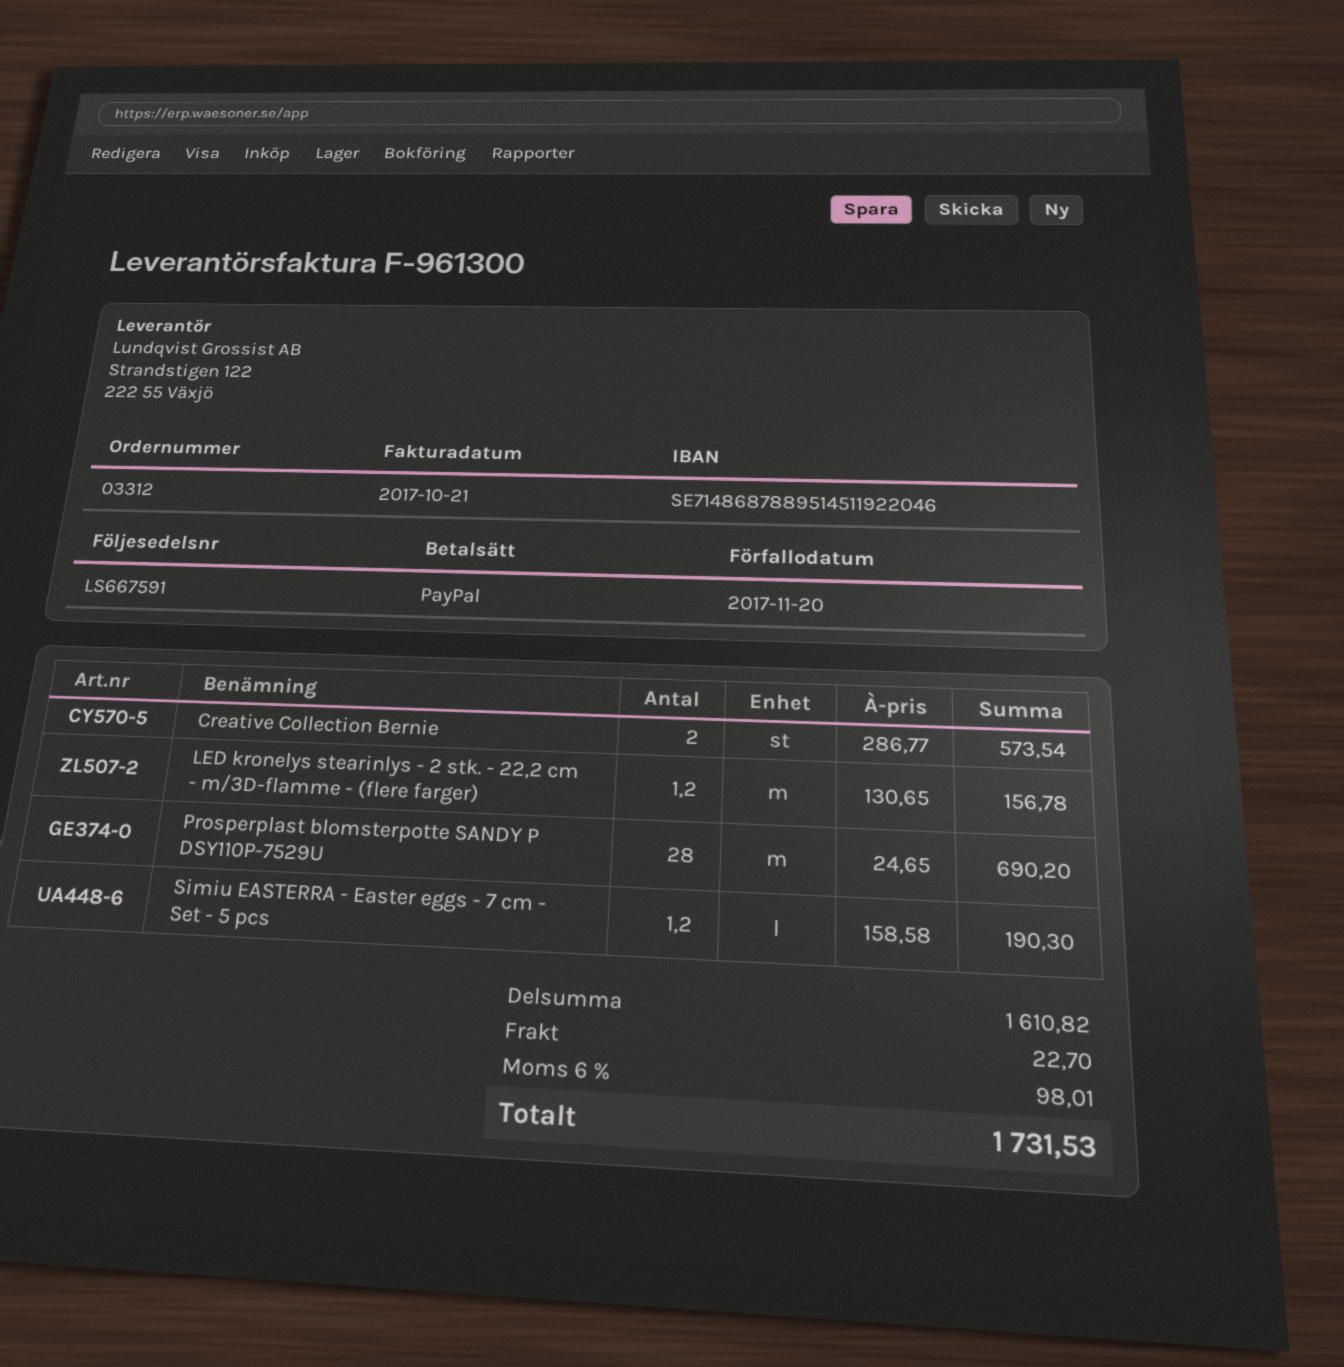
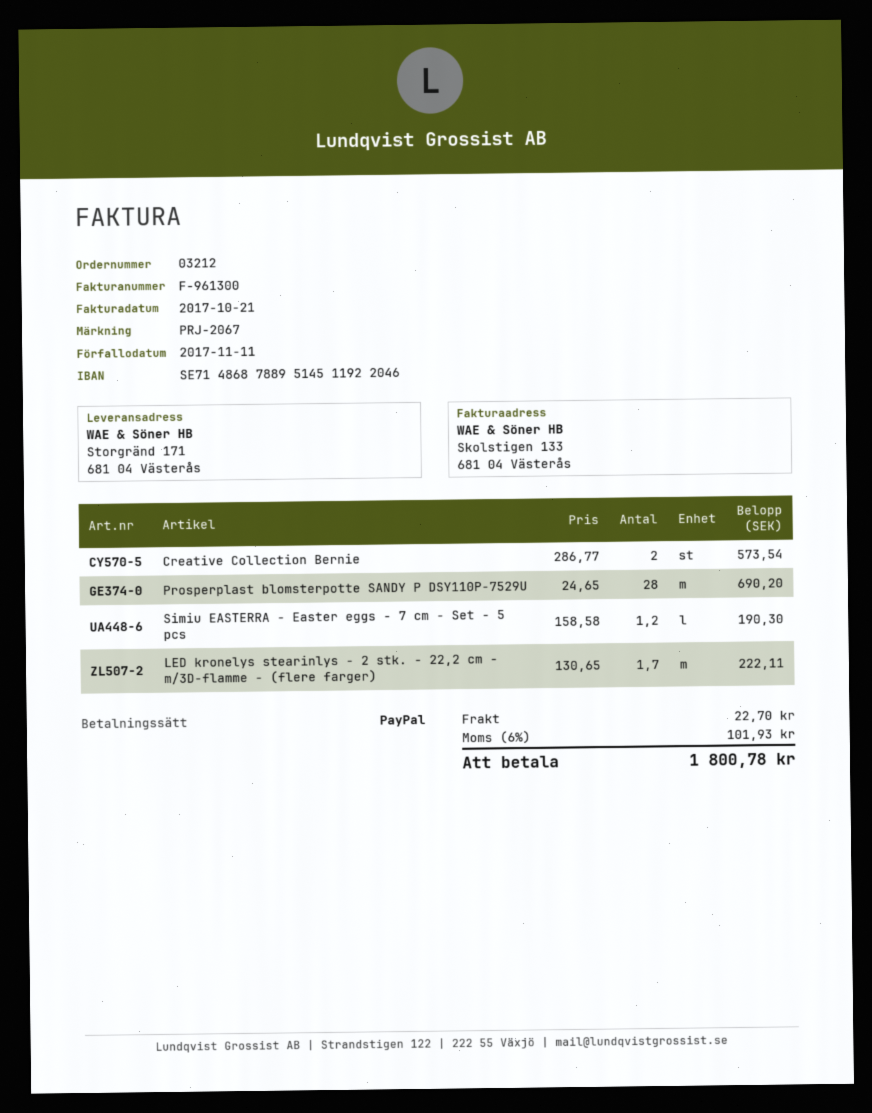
order number: 03312 -> 03212
due date: 2017-11-20 -> 2017-11-11
LED kronelys stearinlys - 2 stk. - 22,2 cm - m/3D-flamme - (flere farger): 1.2 x 130.65 = 156.78 -> 1.7 x 130.65 = 222.11
tax: 6% = 98.01 -> 6% = 101.93
total: 1731.53 -> 1800.78

